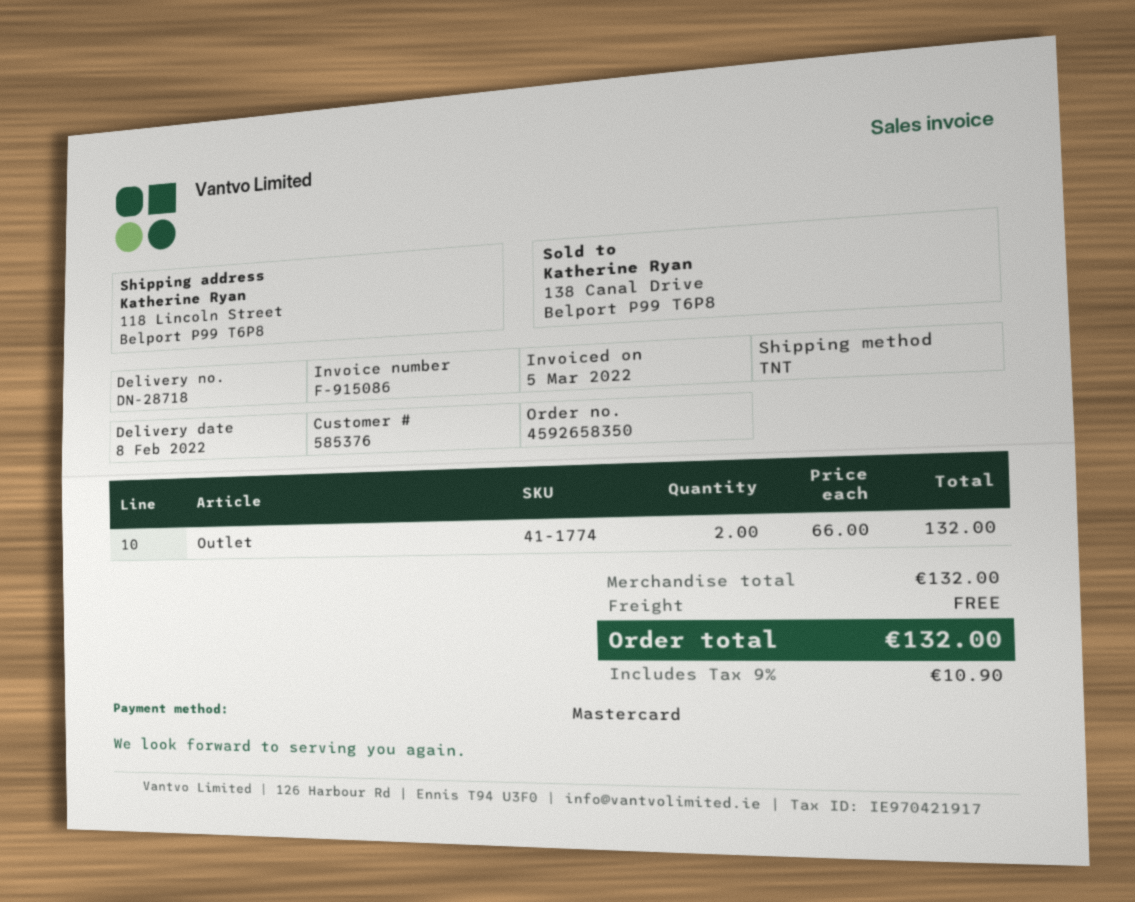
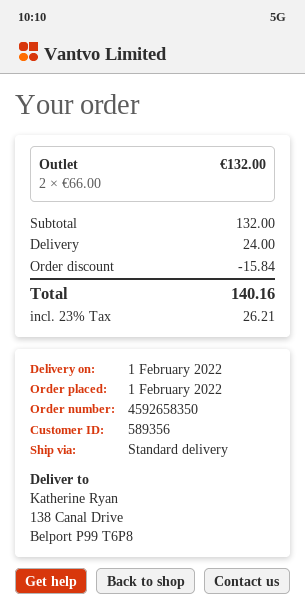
delivery date: 2022-02-08 -> 2022-02-01
customer number: 585376 -> 589356
shipping method: TNT -> standard
ship to: 118 Lincoln Street, Belport P99 T6P8 -> 138 Canal Drive, Belport P99 T6P8
discount: none -> 15.84
shipping: 0.00 -> 24.00
tax: 9% = 10.90 -> 23% = 26.21
total: 132.00 -> 140.16

